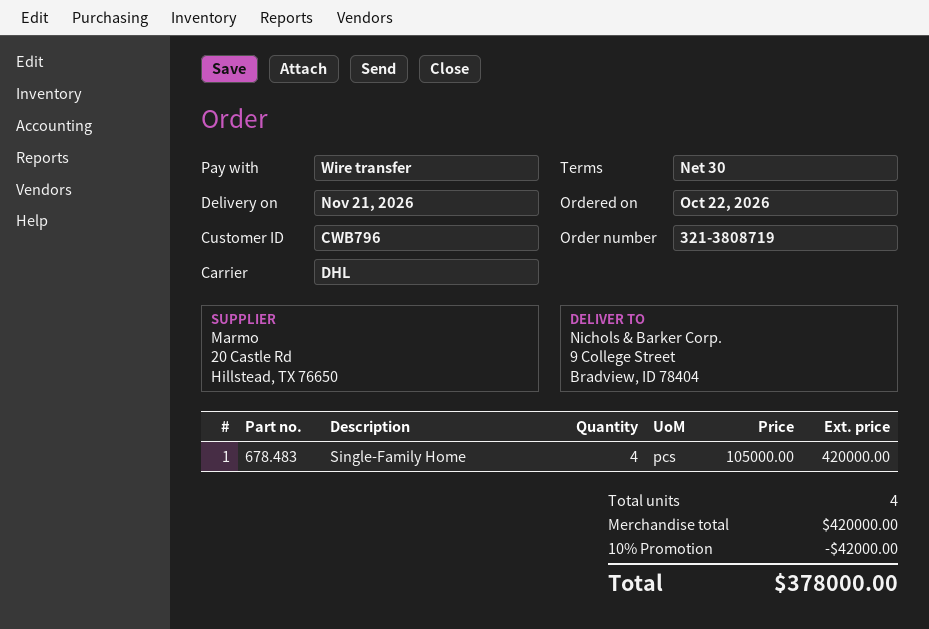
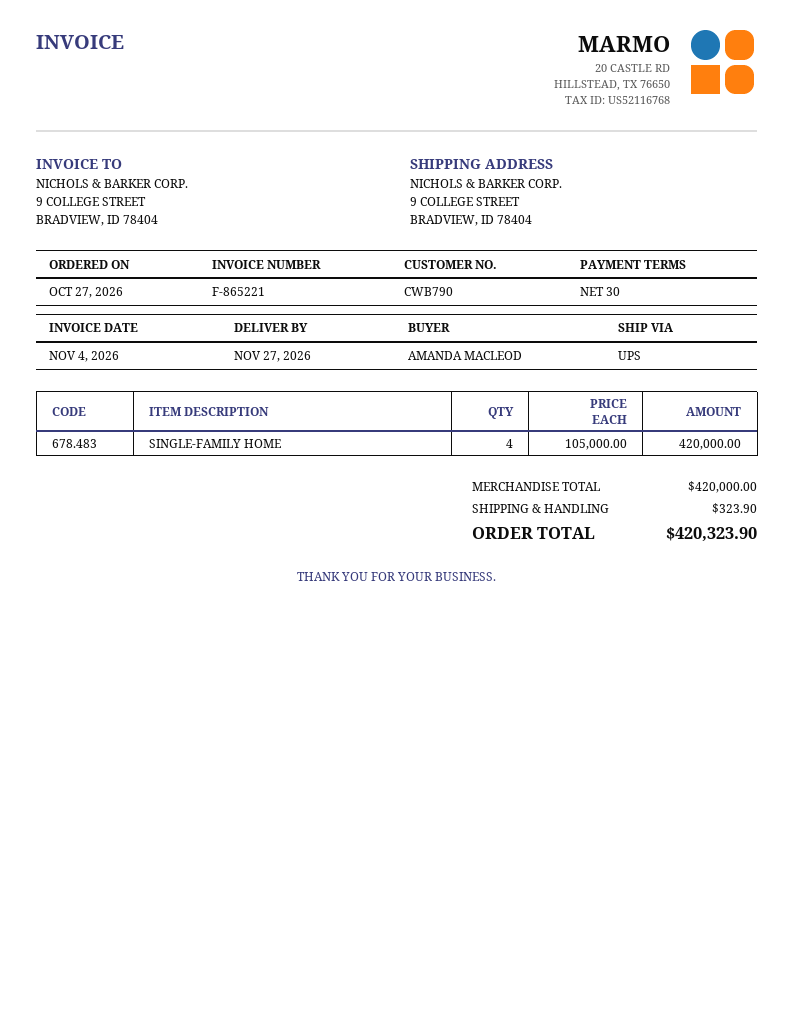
order date: 2026-10-22 -> 2026-10-27
delivery date: 2026-11-21 -> 2026-11-27
customer number: CWB796 -> CWB790
shipping method: DHL -> UPS
discount: 10% = 42000.00 -> none
shipping: none -> 323.90
total: 378000.00 -> 420323.90

